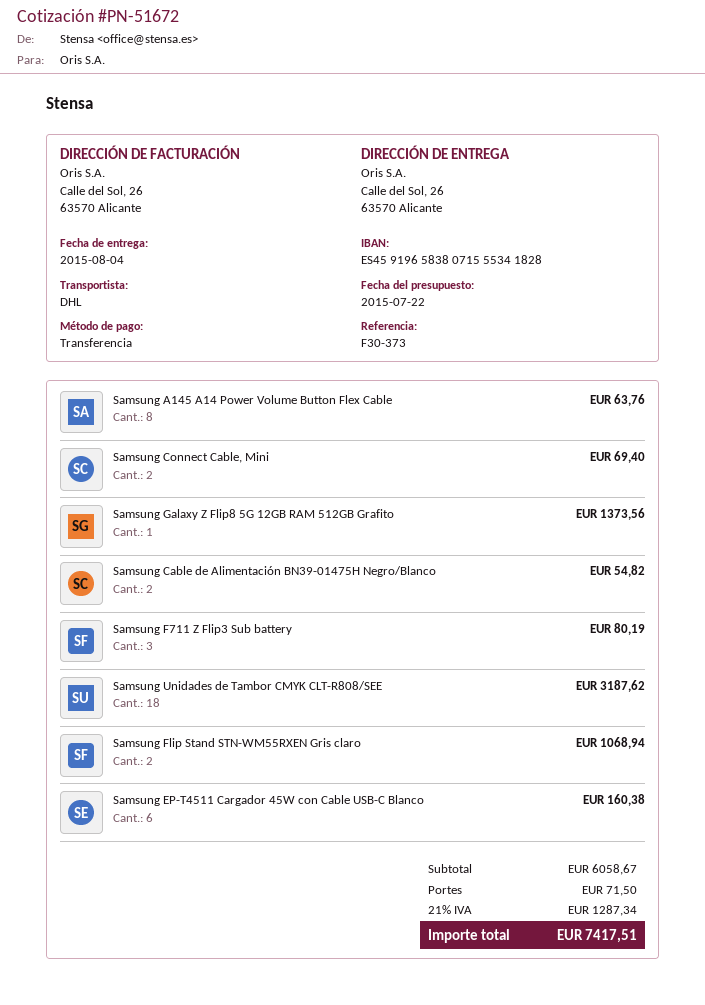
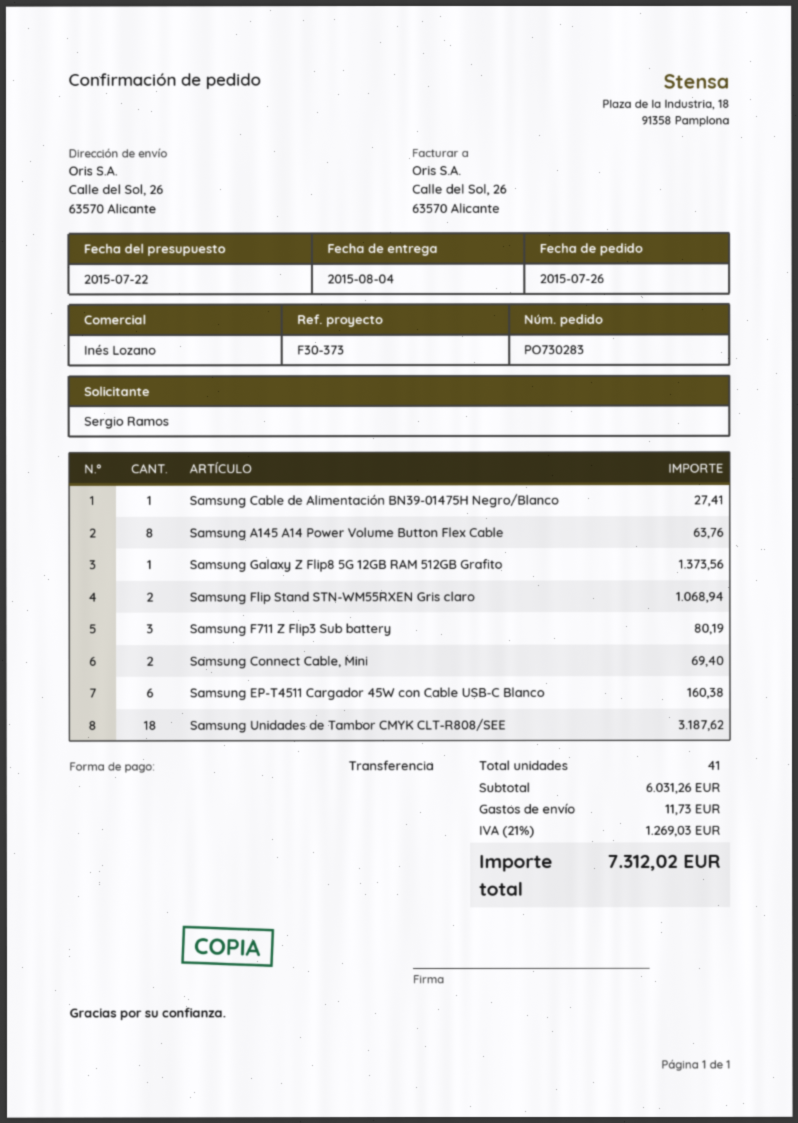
Samsung Cable de Alimentación BN39-01475H Negro/Blanco: 2 for 54.82 -> 1 for 27.41
subtotal: 6058.67 -> 6031.26
shipping: 71.50 -> 11.73
tax: 21% = 1287.34 -> 21% = 1269.03
total: 7417.51 -> 7312.02

